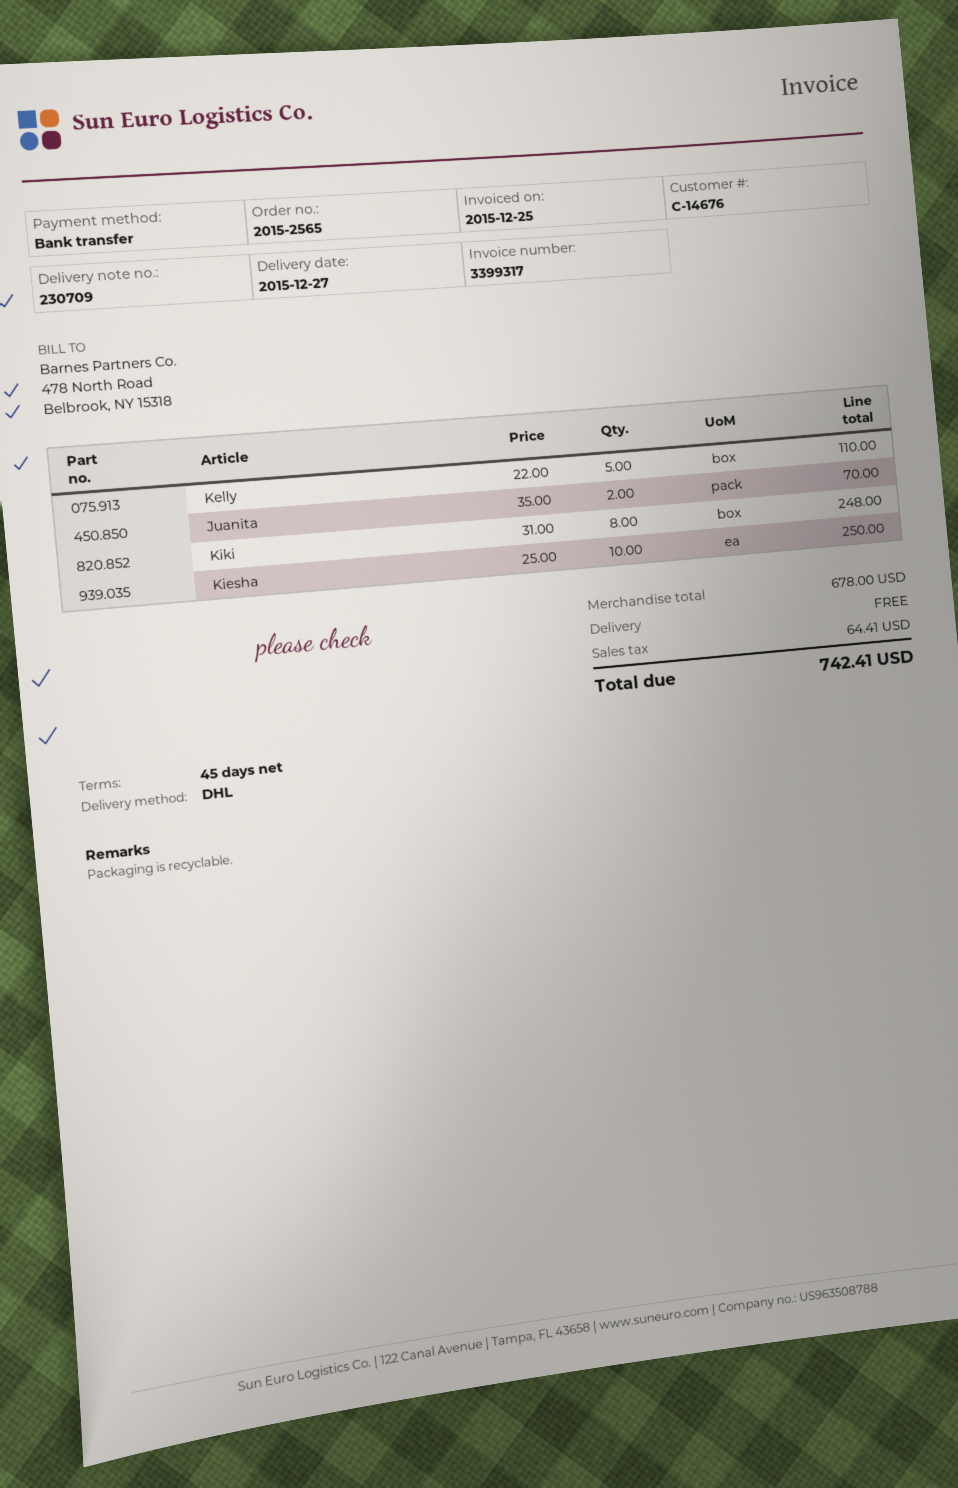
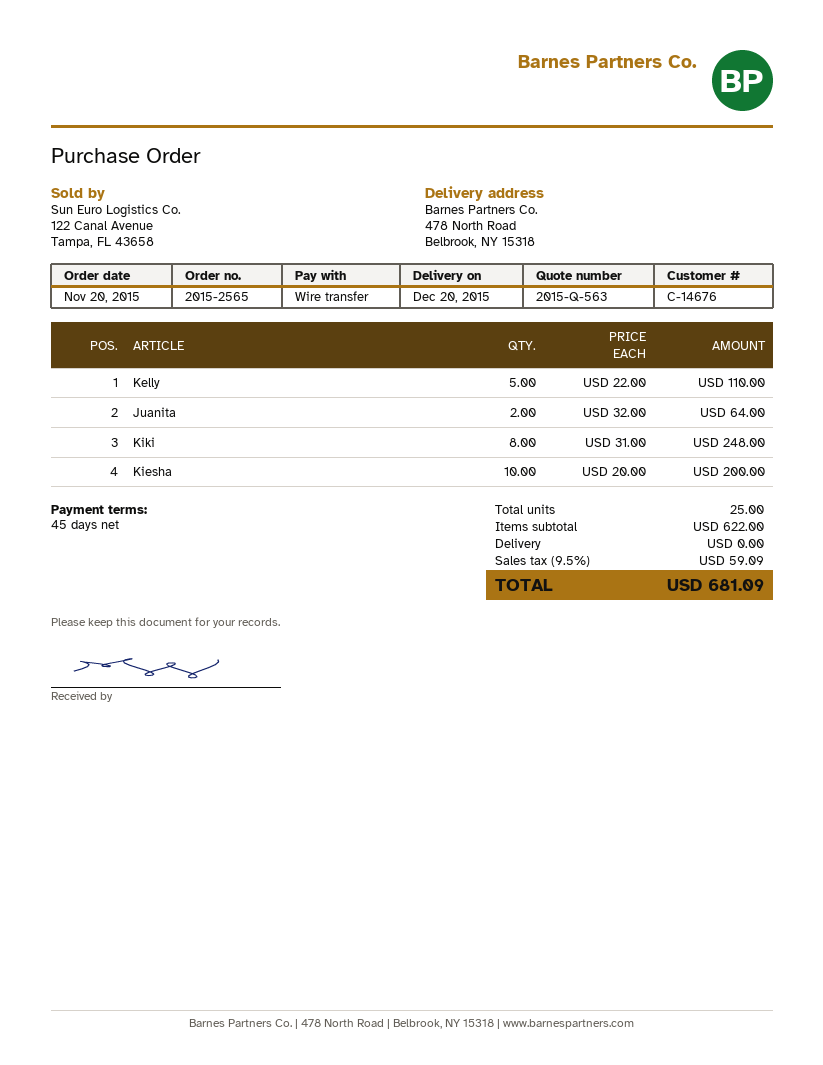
delivery date: 2015-12-27 -> 2015-12-20
Juanita: 2 x 35.00 = 70.00 -> 2 x 32.00 = 64.00
Kiesha: 10 x 25.00 = 250.00 -> 10 x 20.00 = 200.00
subtotal: 678.00 -> 622.00
tax: 64.41 -> 59.09
total: 742.41 -> 681.09

